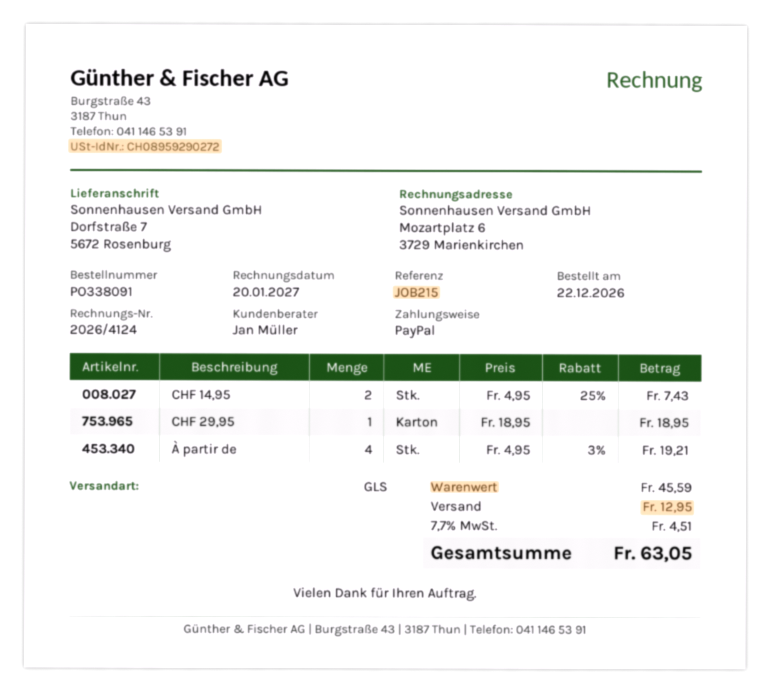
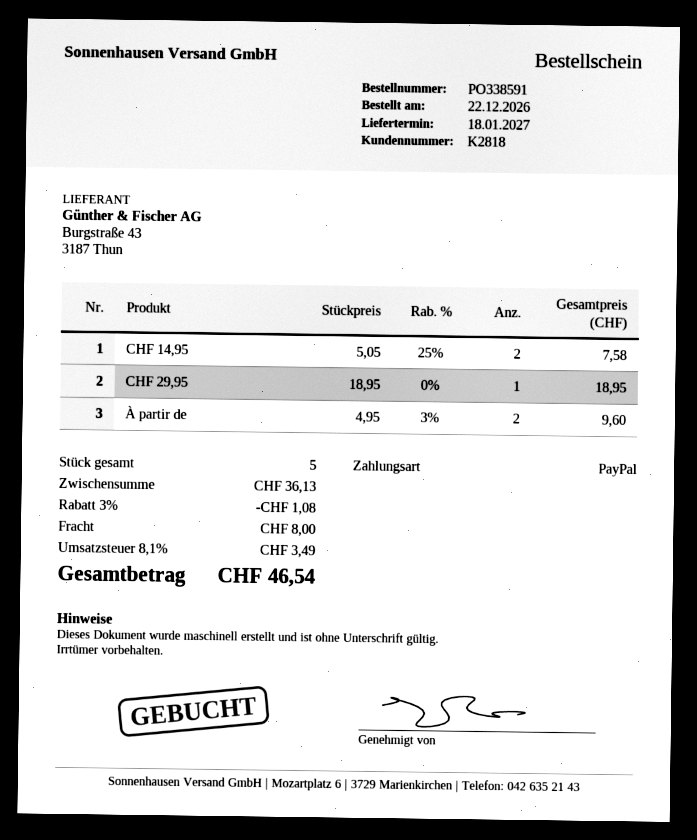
order number: PO338091 -> PO338591
CHF 14,95: 2 x 4.95 - 25% = 7.43 -> 2 x 5.05 - 25% = 7.58
À partir de: 4 x 4.95 - 3% = 19.21 -> 2 x 4.95 - 3% = 9.60
subtotal: 45.59 -> 36.13
discount: none -> 3% = 1.08
shipping: 12.95 -> 8.00
tax: 7.7% = 4.51 -> 8.1% = 3.49
total: 63.05 -> 46.54

